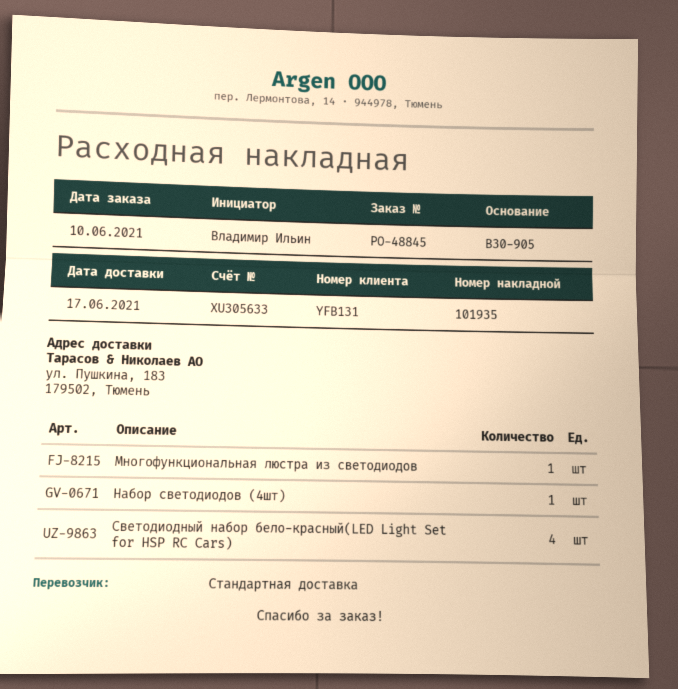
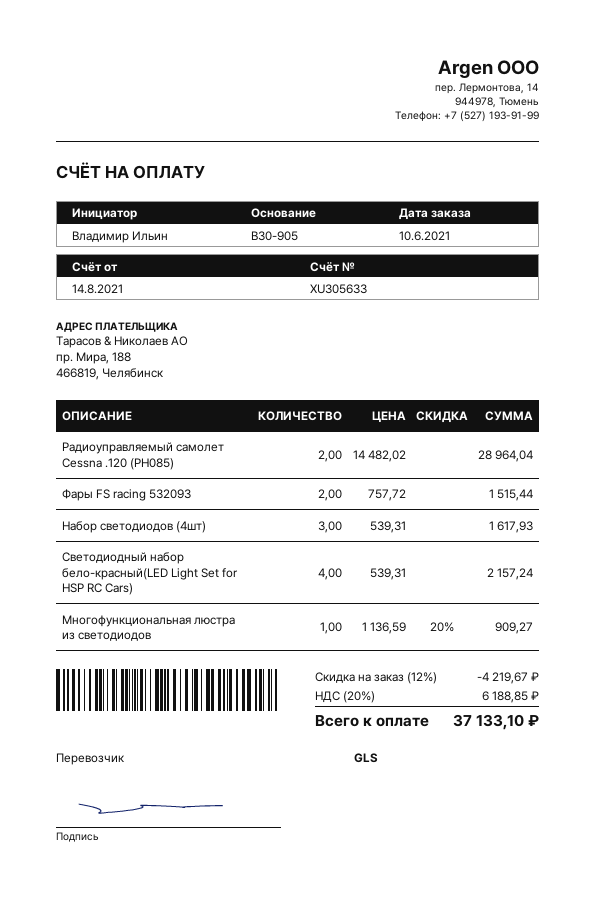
shipping method: standard -> GLS
Набор светодиодов (4шт): 1 -> 3
Радиоуправляемый самолет Cessna .120 (PH085): none -> 2
Фары FS racing 532093: none -> 2

